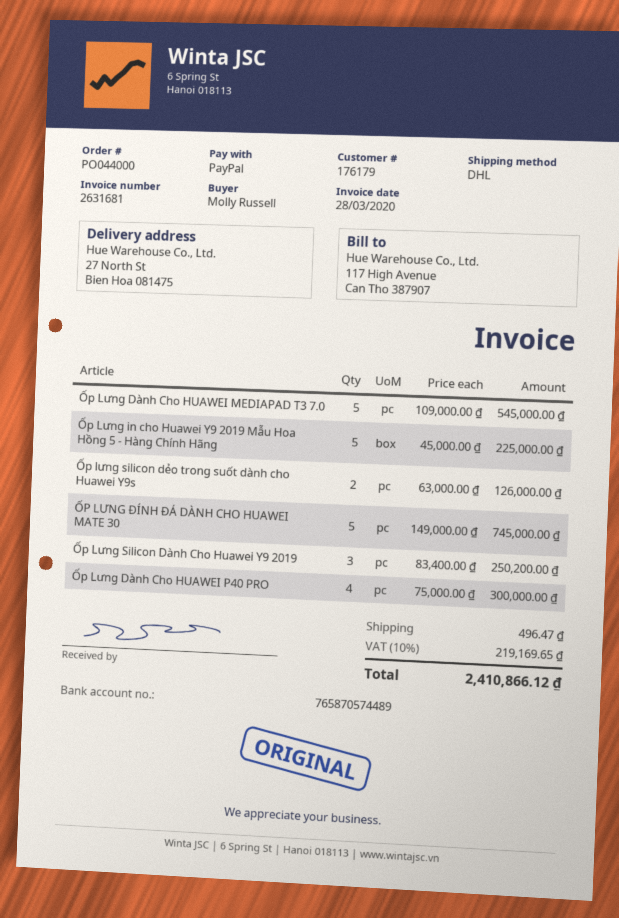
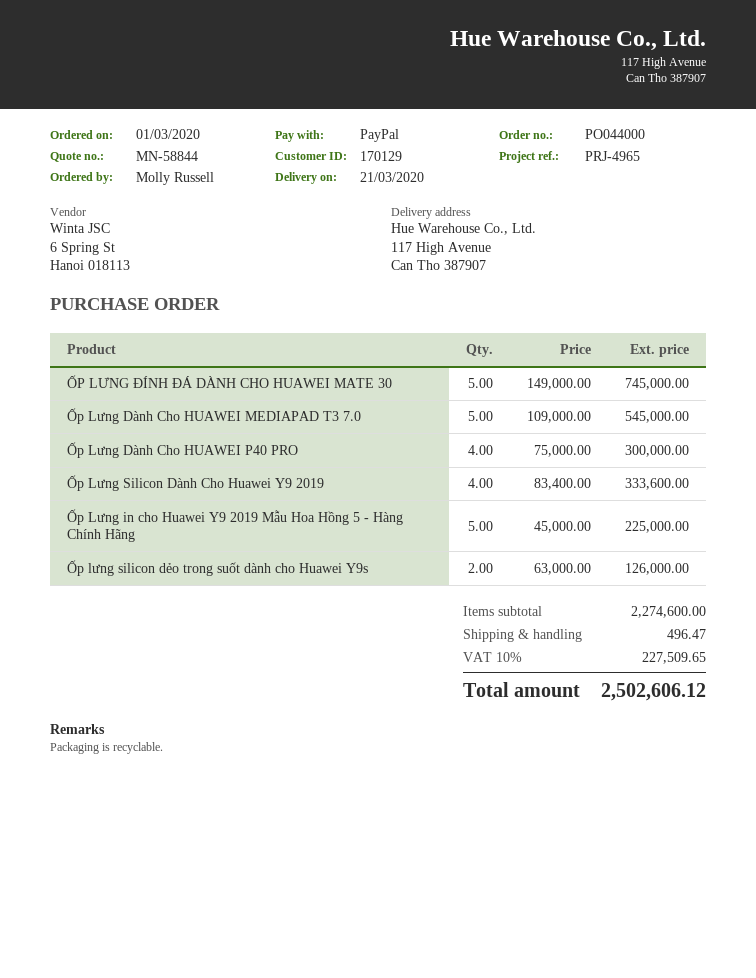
customer number: 176179 -> 170129
ship to: 27 North St, Bien Hoa 081475 -> 117 High Avenue, Can Tho 387907
Ốp Lưng Silicon Dành Cho Huawei Y9 2019: 3 x 83400.00 = 250200.00 -> 4 x 83400.00 = 333600.00
tax: 10% = 219169.65 -> 10% = 227509.65
total: 2410866.12 -> 2502606.12

